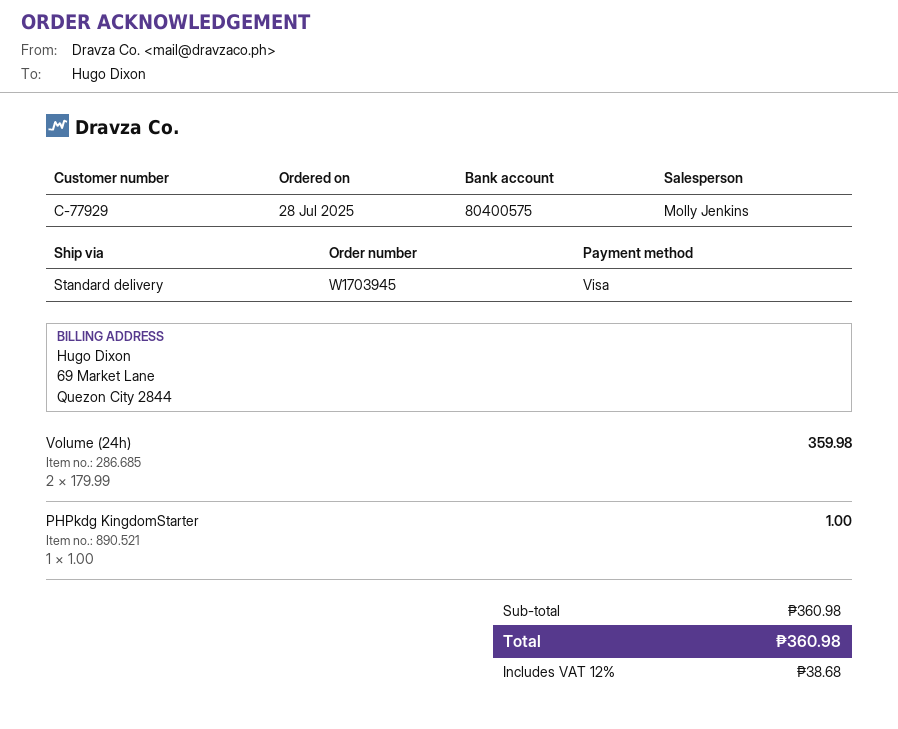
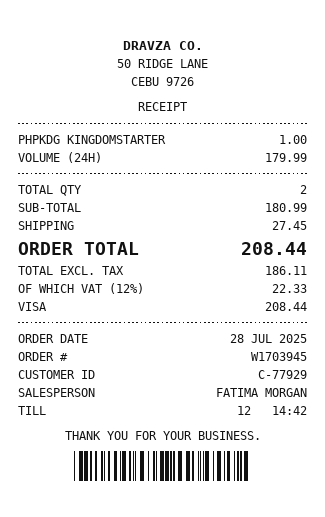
sales rep: Molly Jenkins -> FATIMA MORGAN
Volume (24h): 2 x 179.99 = 359.98 -> 1 x 179.99 = 179.99
subtotal: 360.98 -> 180.99
shipping: none -> 27.45
tax: 12% = 38.68 -> 12% = 22.33
total: 360.98 -> 208.44

